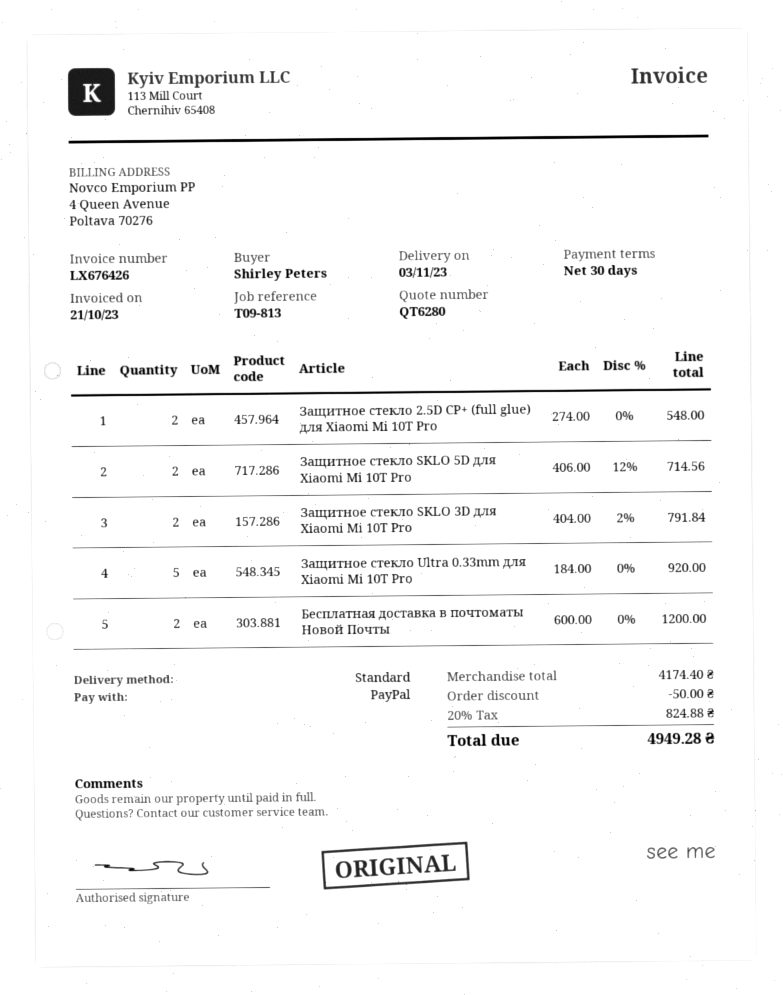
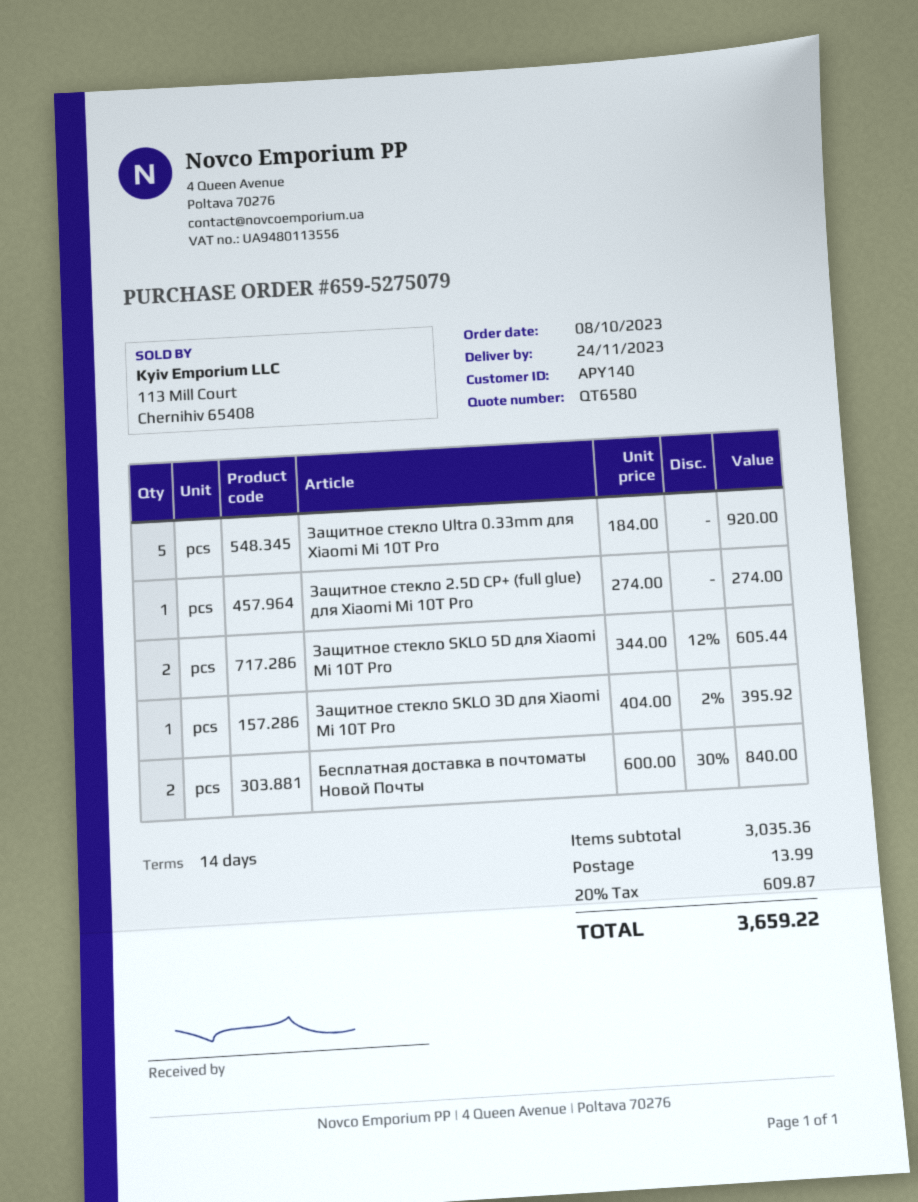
quote number: QT6280 -> QT6580
delivery date: 2023-11-03 -> 2023-11-24
payment terms: 30 days -> 14 days
Защитное стекло 2.5D CP+ (full glue) для Xiaomi Mi 10T Pro: 2 x 274.00 = 548.00 -> 1 x 274.00 = 274.00
Защитное стекло SKLO 5D для Xiaomi Mi 10T Pro: 2 x 406.00 - 12% = 714.56 -> 2 x 344.00 - 12% = 605.44
Защитное стекло SKLO 3D для Xiaomi Mi 10T Pro: 2 x 404.00 - 2% = 791.84 -> 1 x 404.00 - 2% = 395.92
Бесплатная доставка в почтоматы Новой Почты: 2 x 600.00 = 1200.00 -> 2 x 600.00 - 30% = 840.00
subtotal: 4174.40 -> 3035.36
discount: 50.00 -> none
shipping: none -> 13.99
tax: 20% = 824.88 -> 20% = 609.87
total: 4949.28 -> 3659.22

